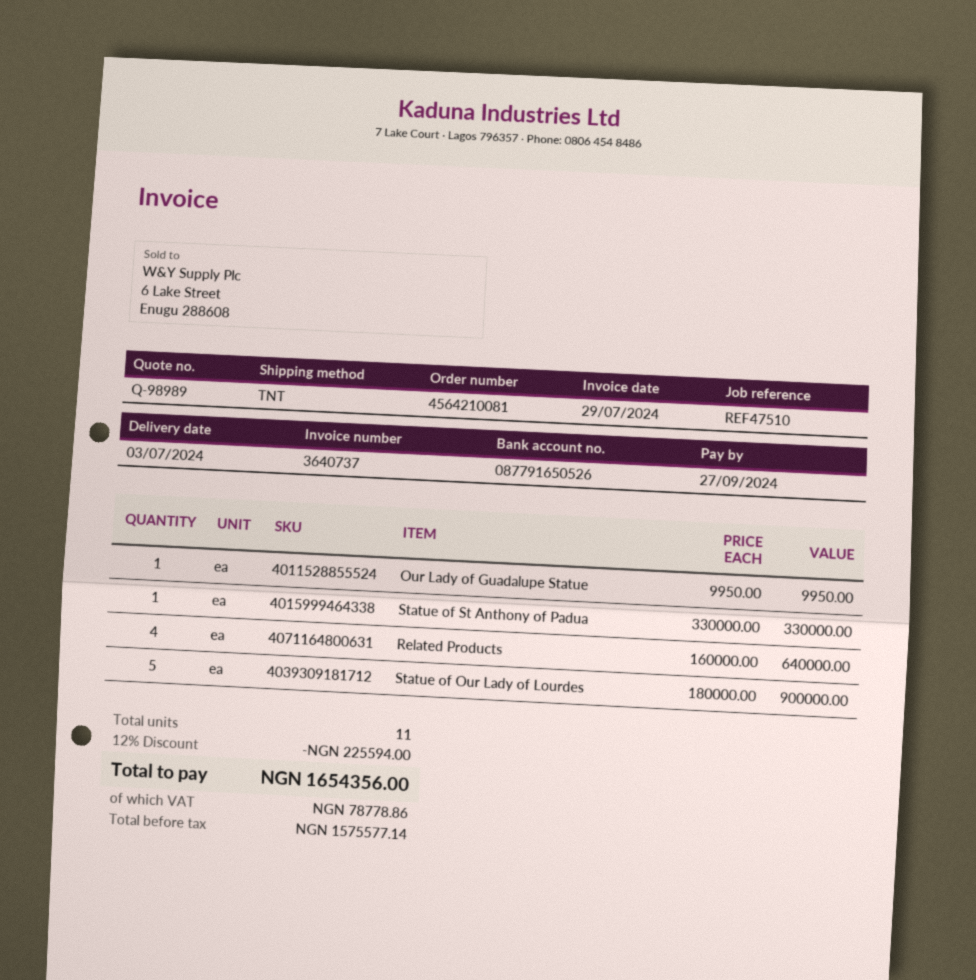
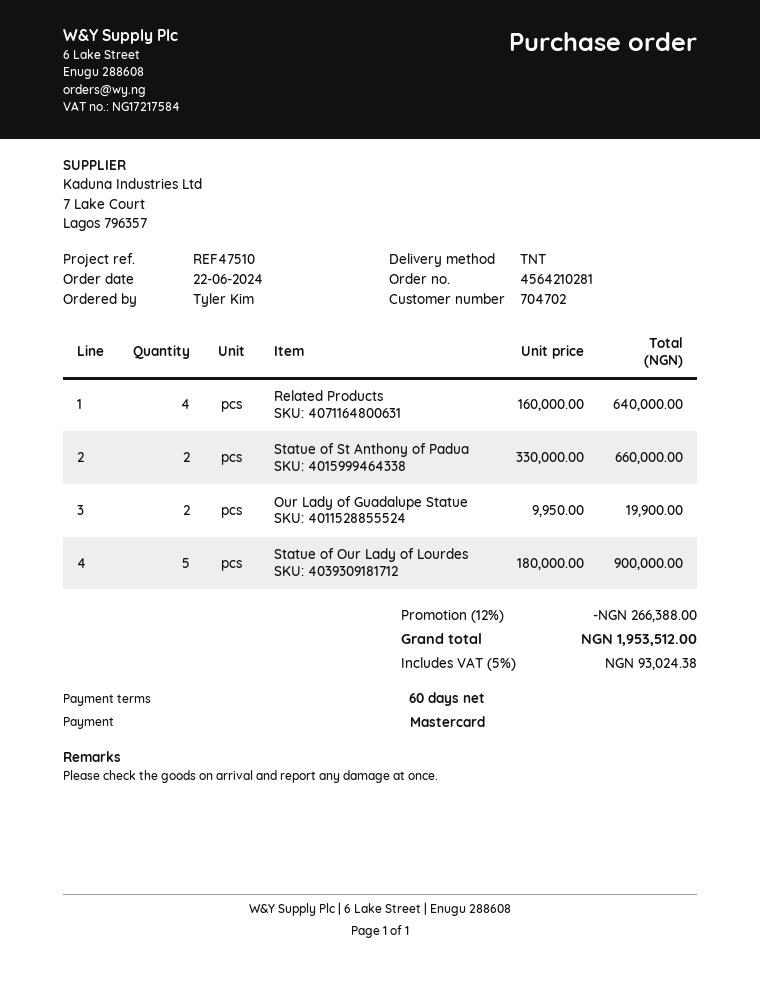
order number: 4564210081 -> 4564210281
Our Lady of Guadalupe Statue: 1 x 9950.00 = 9950.00 -> 2 x 9950.00 = 19900.00
Statue of St Anthony of Padua: 1 x 330000.00 = 330000.00 -> 2 x 330000.00 = 660000.00
discount: 12% = 225594.00 -> 12% = 266388.00
tax: 78778.86 -> 93024.38
total: 1654356.00 -> 1953512.00

